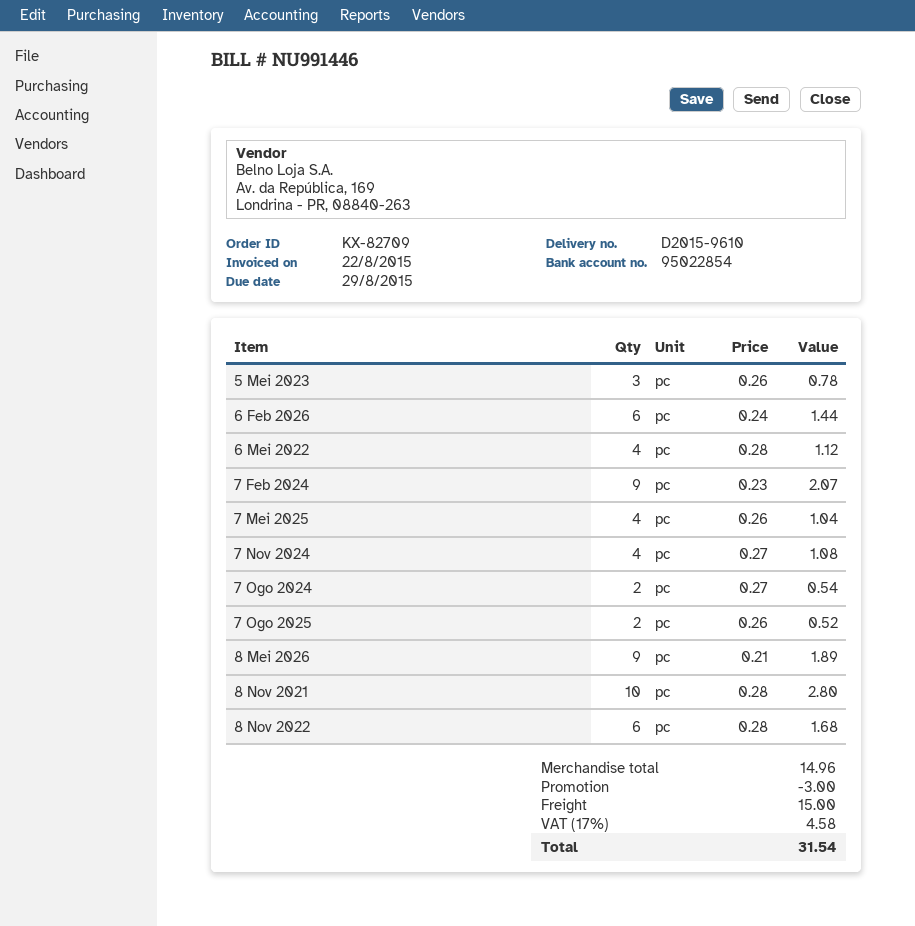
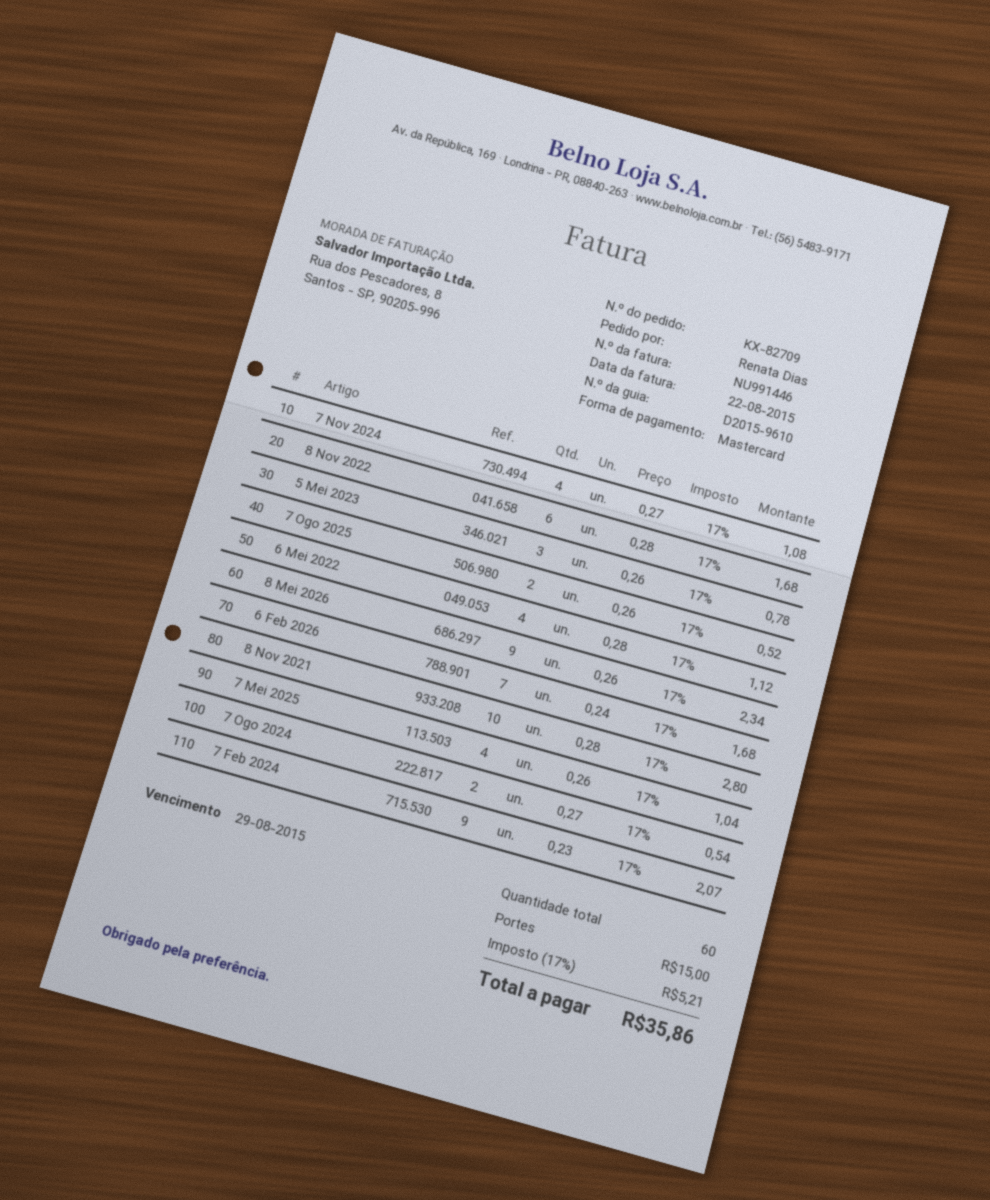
6 Feb 2026: 6 x 0.24 = 1.44 -> 7 x 0.24 = 1.68
8 Mei 2026: 9 x 0.21 = 1.89 -> 9 x 0.26 = 2.34
discount: 3.00 -> none
tax: 17% = 4.58 -> 17% = 5.21
total: 31.54 -> 35.86

